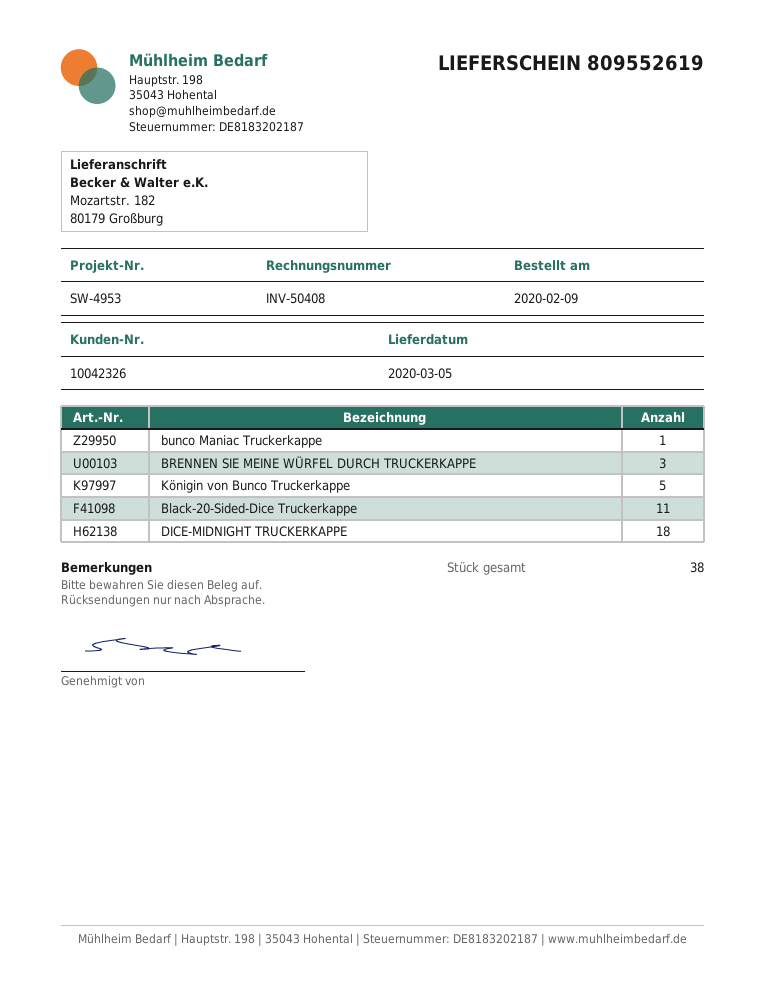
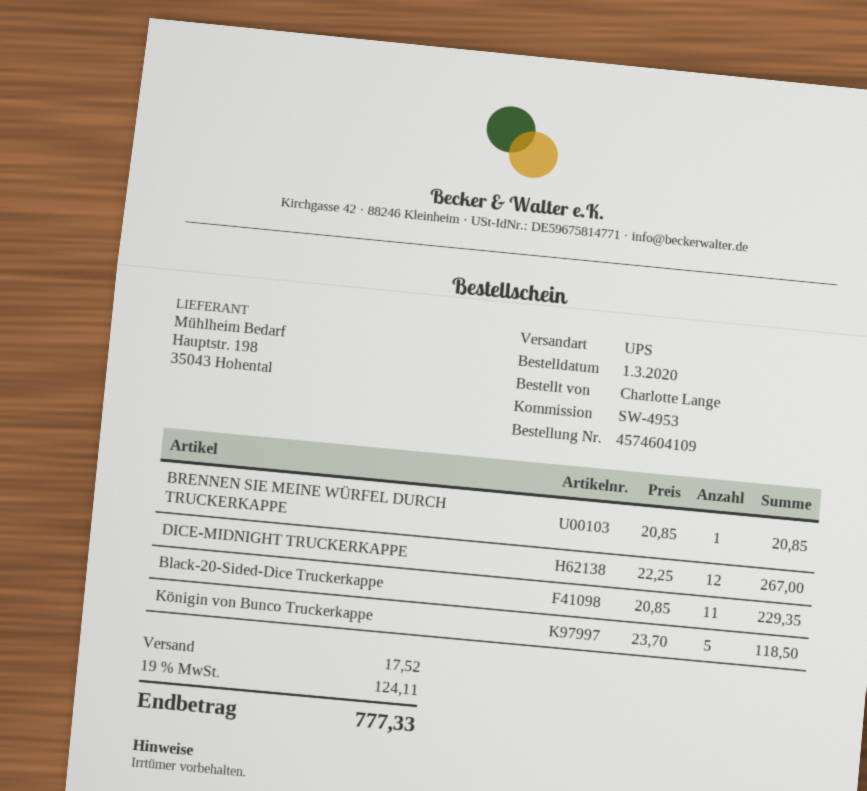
order date: 2020-02-09 -> 2020-03-01
bunco Maniac Truckerkappe: 1 -> none
BRENNEN SIE MEINE WÜRFEL DURCH TRUCKERKAPPE: 3 -> 1
DICE-MIDNIGHT TRUCKERKAPPE: 18 -> 12

